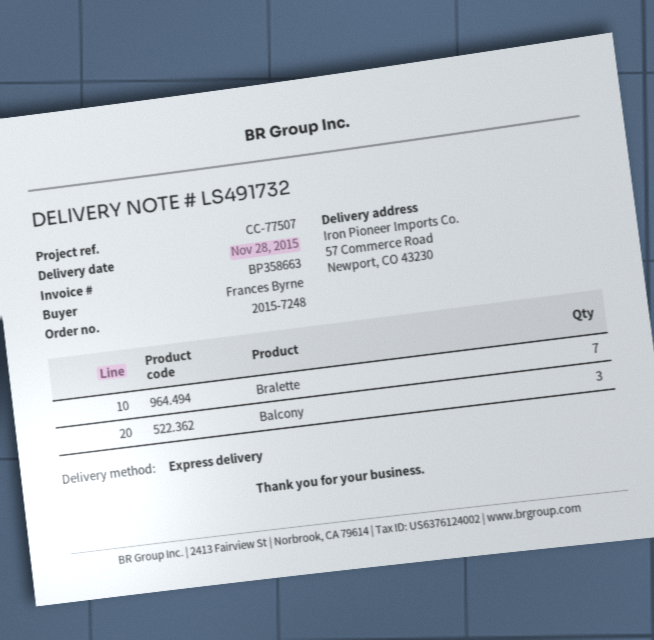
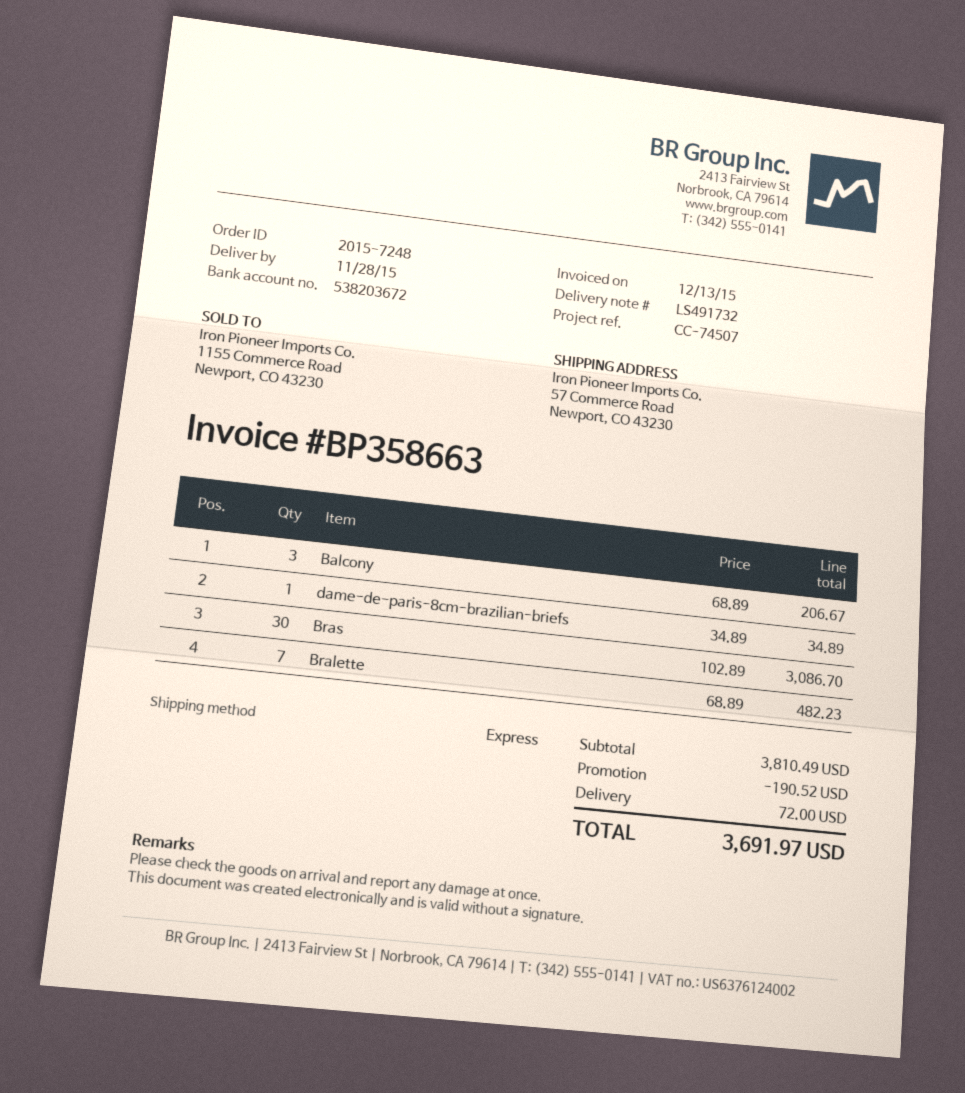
reference: CC-77507 -> CC-74507
dame-de-paris-8cm-brazilian-briefs: none -> 1
Bras: none -> 30

